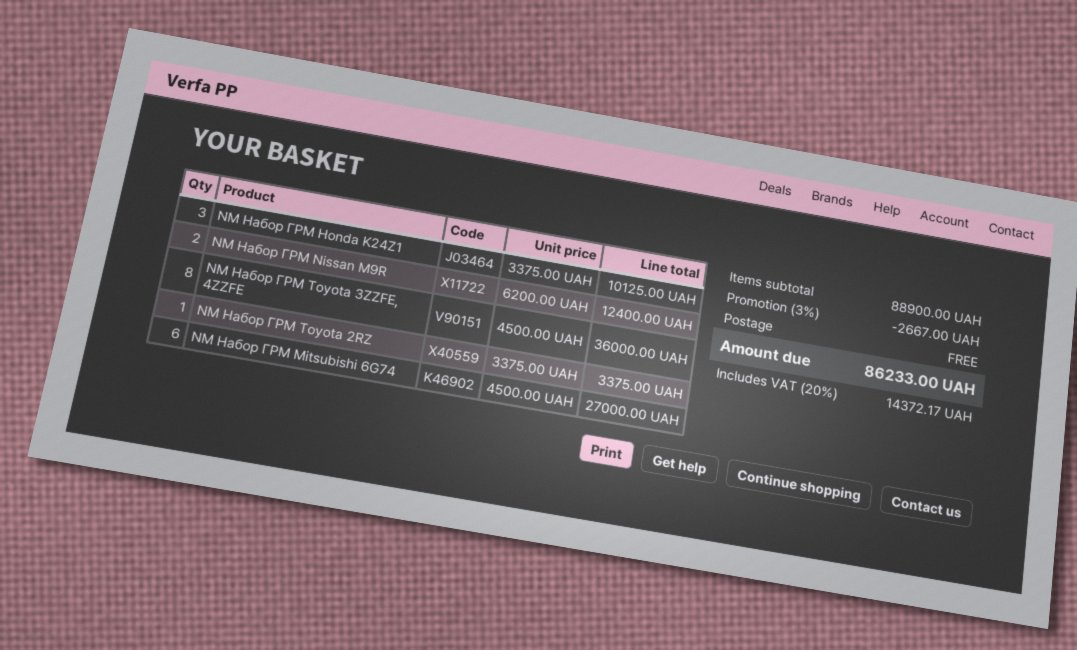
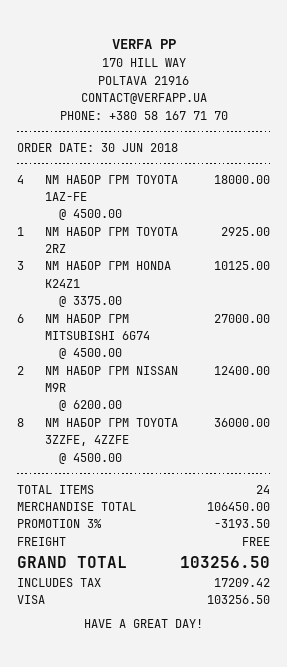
NM Набор ГРМ Toyota 2RZ: 1 x 3375.00 = 3375.00 -> 1 x 2925.00 = 2925.00
NM НАБОР ГРМ TOYOTA 1AZ-FE: none -> 4 x 4500.00 = 18000.00
subtotal: 88900.00 -> 106450.00
discount: 3% = 2667.00 -> 3% = 3193.50
tax: 14372.17 -> 17209.42
total: 86233.00 -> 103256.50

